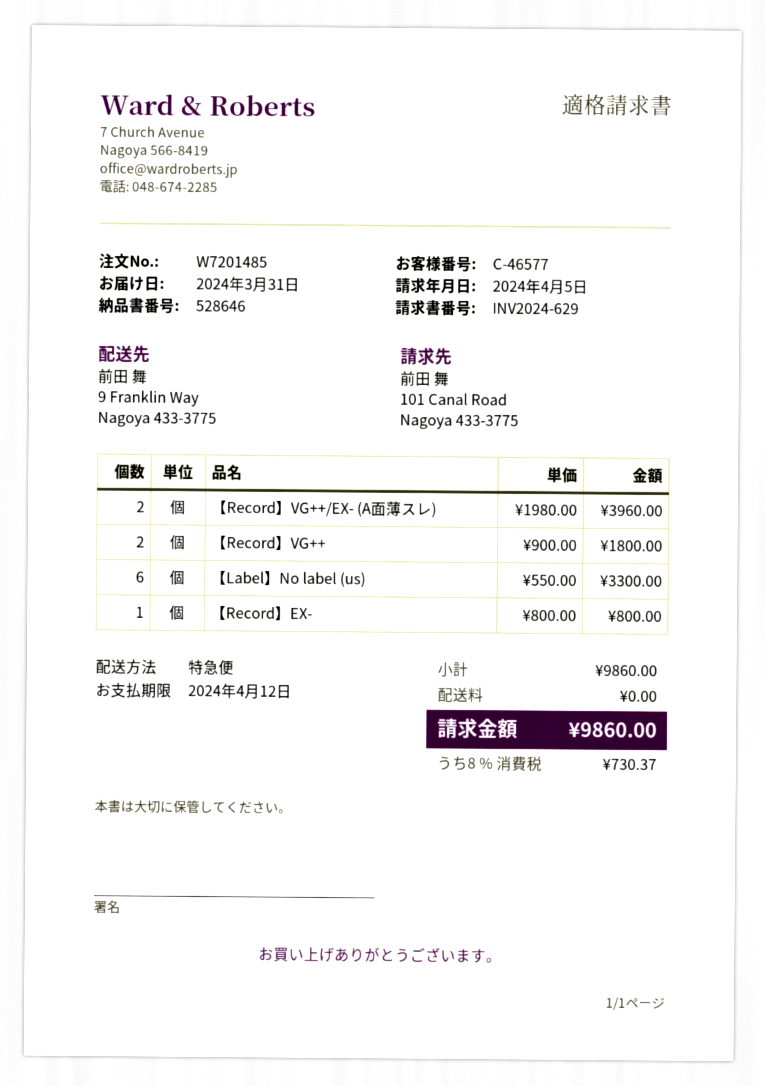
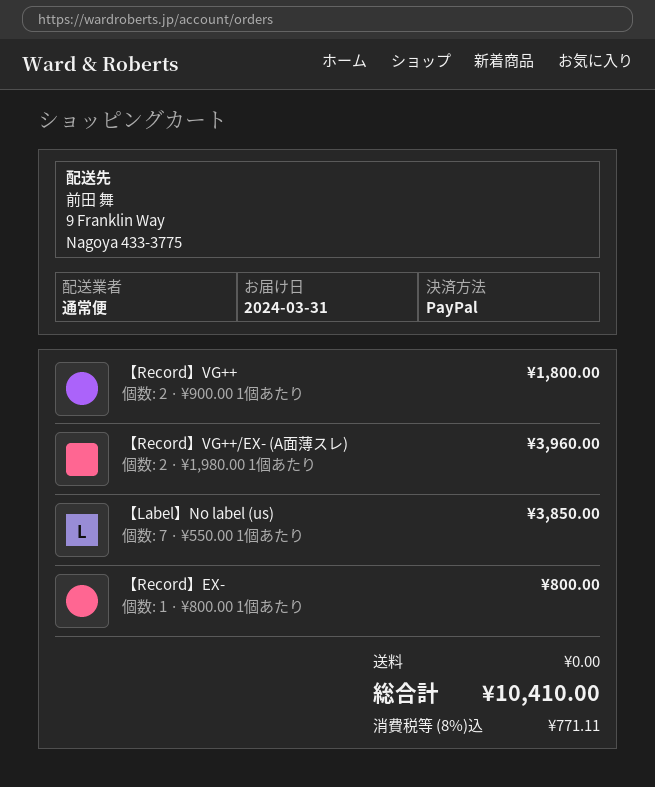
shipping method: express -> standard
【Label】No label (us): 6 x 550.00 = 3300.00 -> 7 x 550.00 = 3850.00
tax: 8% = 730.37 -> 8% = 771.11
total: 9860.00 -> 10410.00

